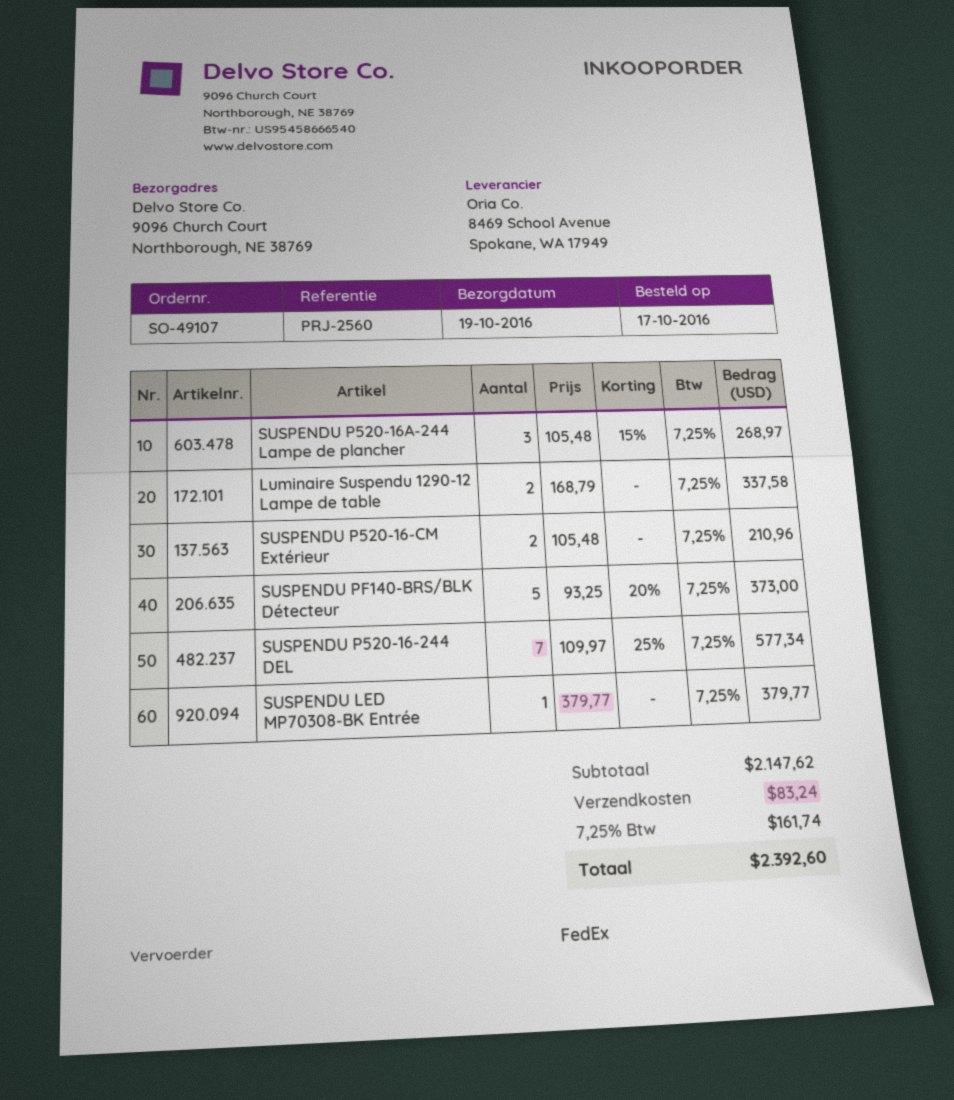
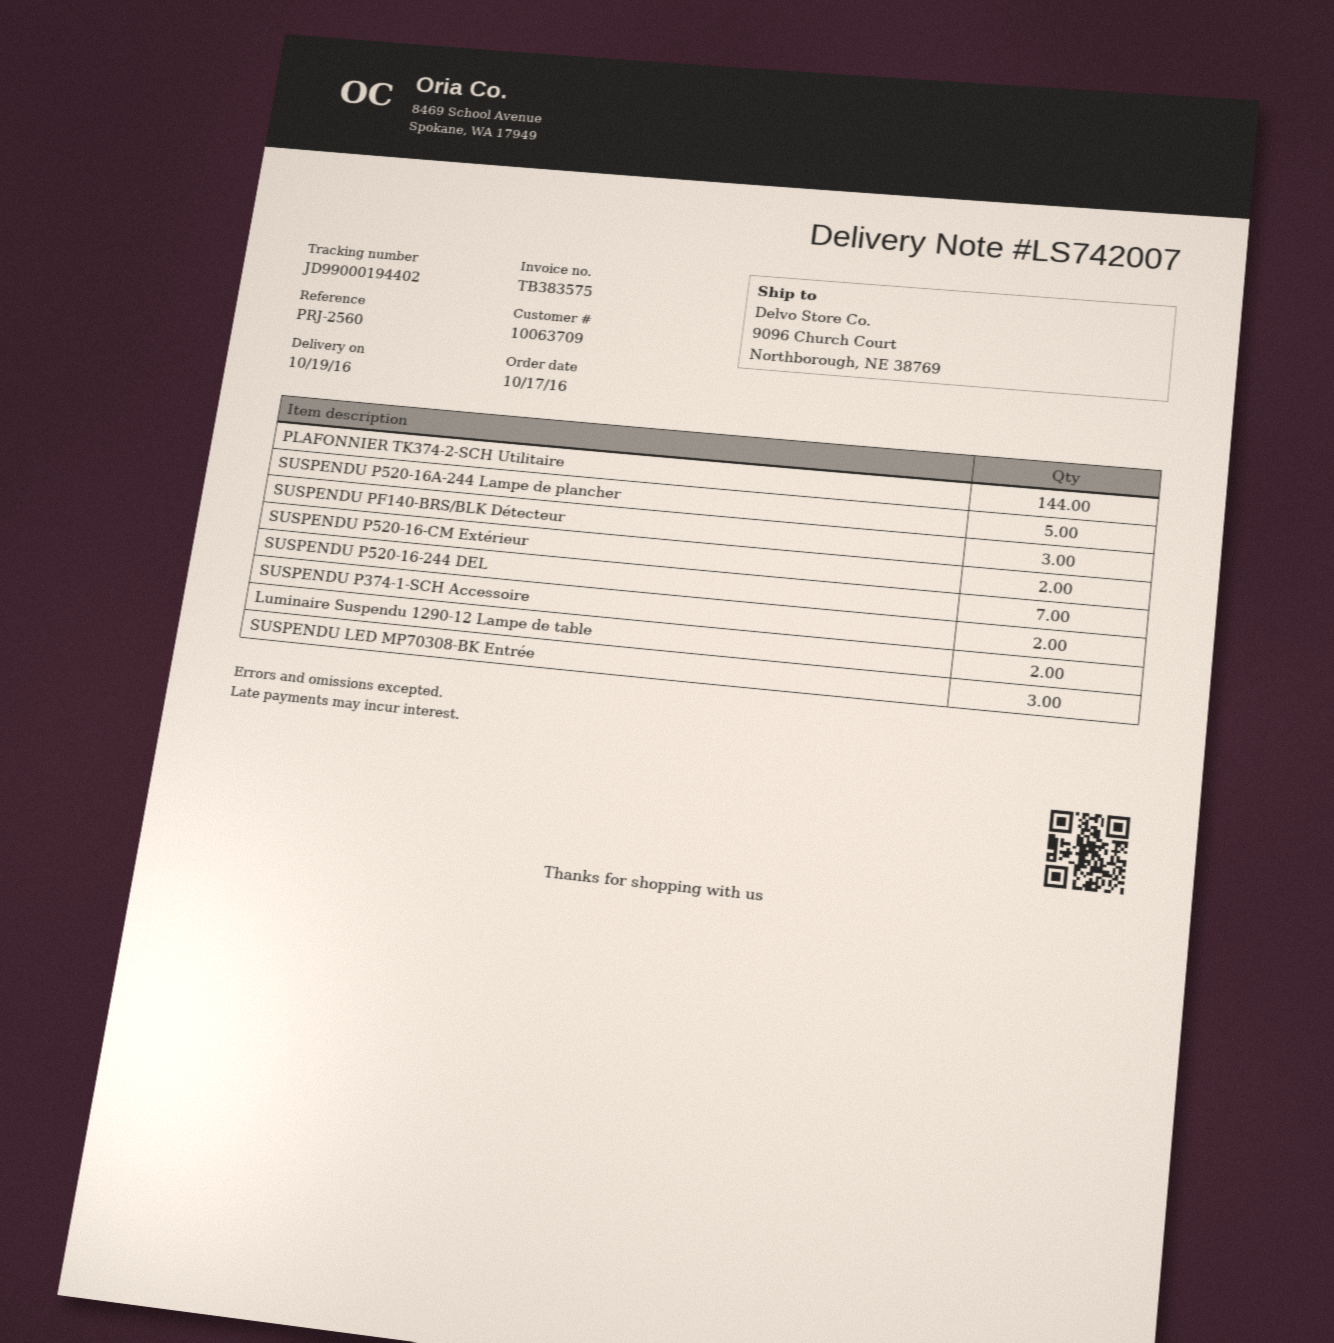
SUSPENDU P520-16A-244 Lampe de plancher: 3 -> 5
SUSPENDU PF140-BRS/BLK Détecteur: 5 -> 3
SUSPENDU LED MP70308-BK Entrée: 1 -> 3
PLAFONNIER TK374-2-SCH Utilitaire: none -> 144
SUSPENDU P374-1-SCH Accessoire: none -> 2

